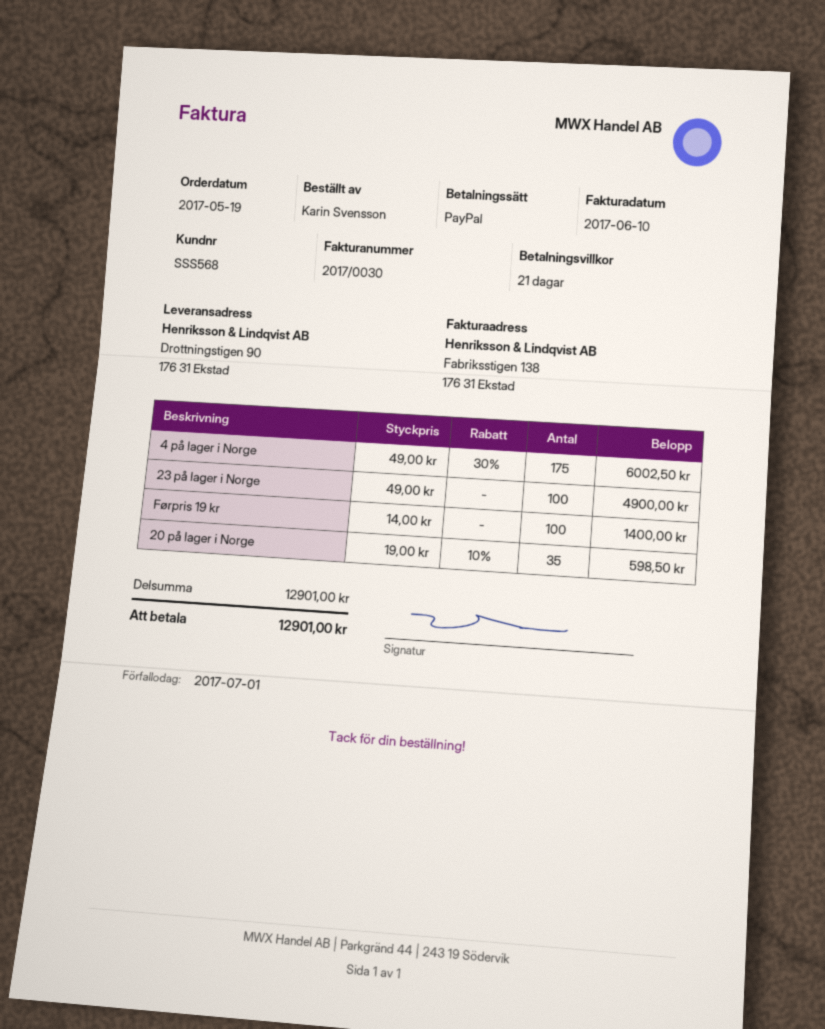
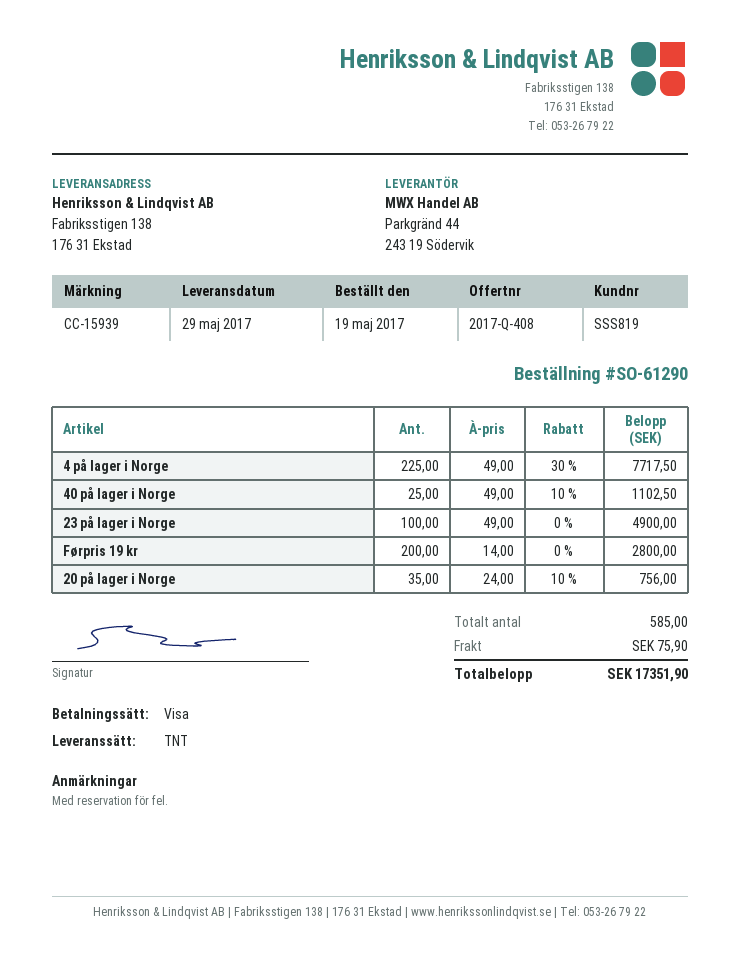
customer number: SSS568 -> SSS819
payment method: PayPal -> Visa
ship to: Drottningstigen 90, 176 31 Ekstad -> Fabriksstigen 138, 176 31 Ekstad
4 på lager i Norge: 175 x 49.00 - 30% = 6002.50 -> 225 x 49.00 - 30% = 7717.50
Førpris 19 kr: 100 x 14.00 = 1400.00 -> 200 x 14.00 = 2800.00
20 på lager i Norge: 35 x 19.00 - 10% = 598.50 -> 35 x 24.00 - 10% = 756.00
40 på lager i Norge: none -> 25 x 49.00 - 10% = 1102.50
shipping: none -> 75.90
total: 12901.00 -> 17351.90

